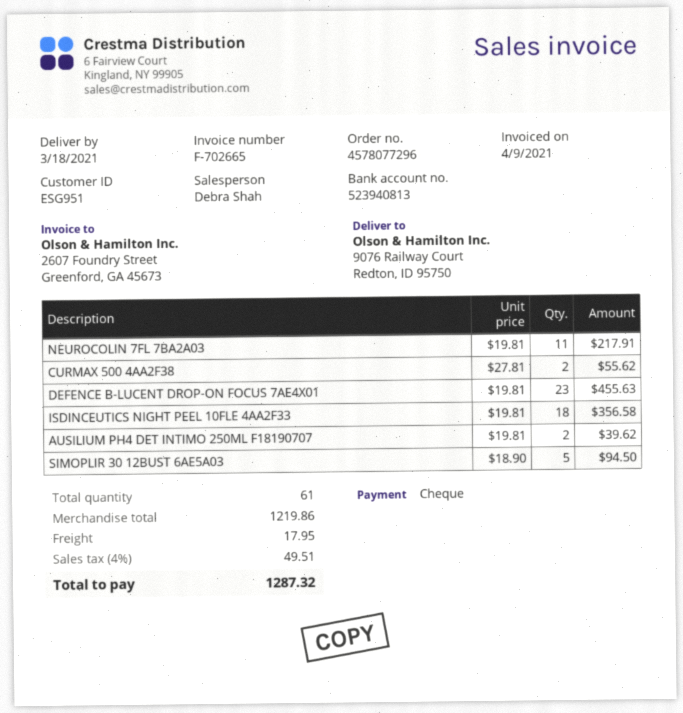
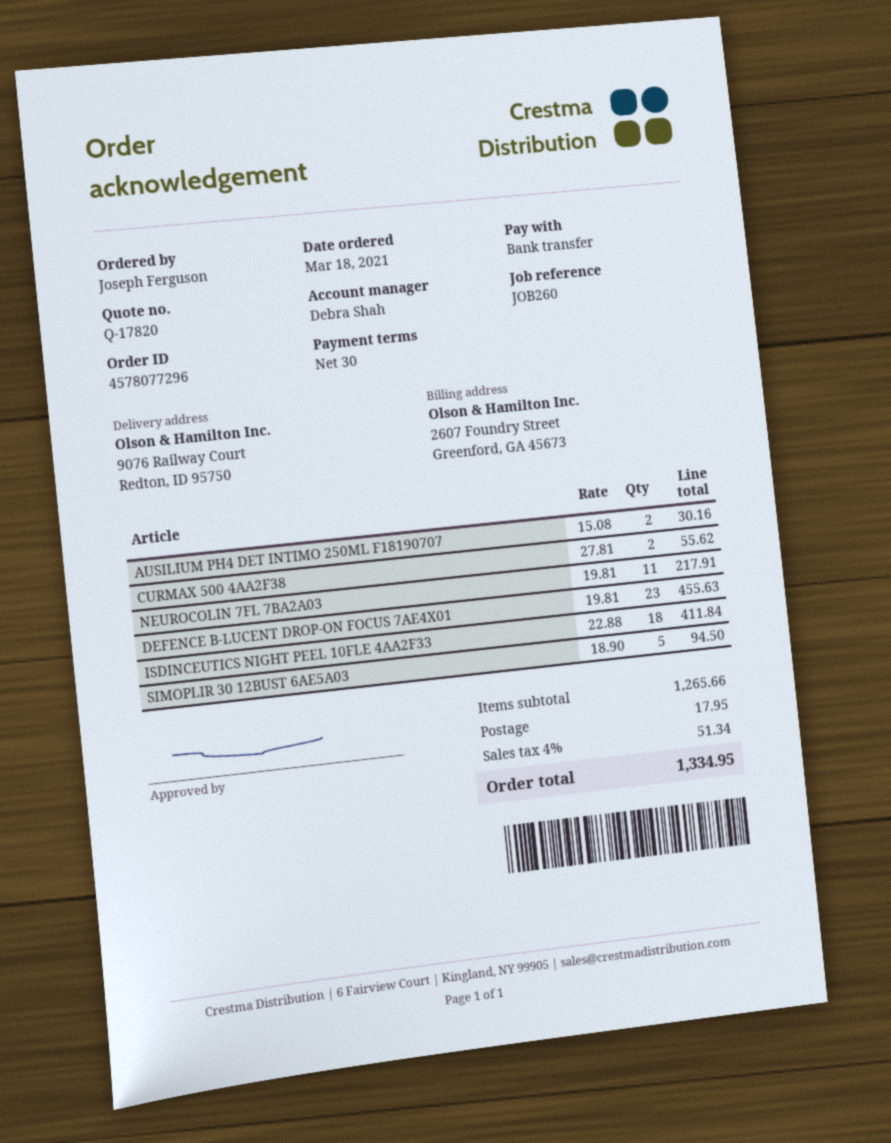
payment method: cheque -> bank transfer
ISDINCEUTICS NIGHT PEEL 10FLE 4AA2F33: 18 x 19.81 = 356.58 -> 18 x 22.88 = 411.84
AUSILIUM PH4 DET INTIMO 250ML F18190707: 2 x 19.81 = 39.62 -> 2 x 15.08 = 30.16
subtotal: 1219.86 -> 1265.66
tax: 4% = 49.51 -> 4% = 51.34
total: 1287.32 -> 1334.95

